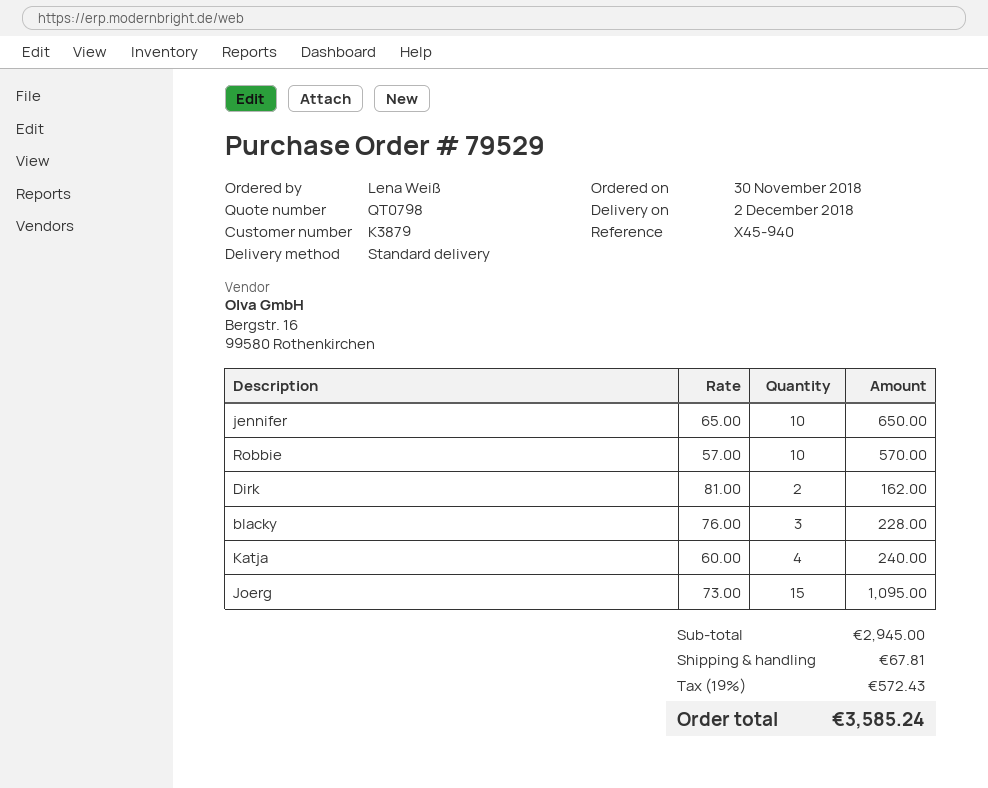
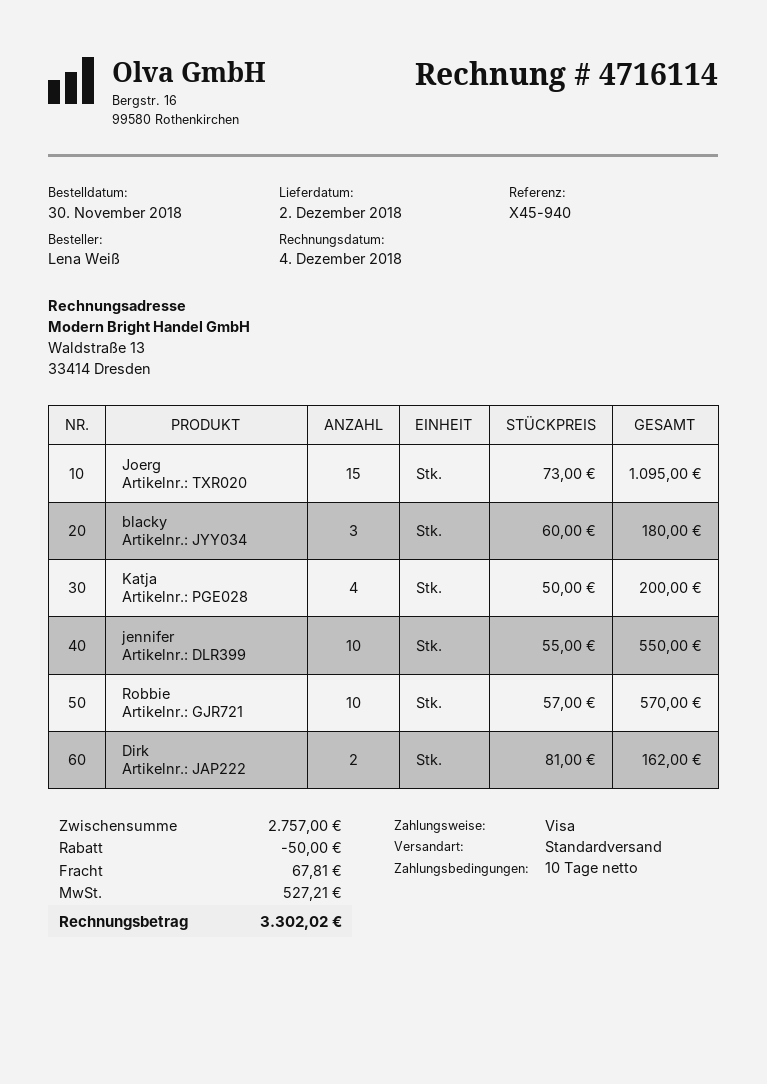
jennifer: 10 x 65.00 = 650.00 -> 10 x 55.00 = 550.00
blacky: 3 x 76.00 = 228.00 -> 3 x 60.00 = 180.00
Katja: 4 x 60.00 = 240.00 -> 4 x 50.00 = 200.00
subtotal: 2945.00 -> 2757.00
discount: none -> 50.00
tax: 572.43 -> 527.21
total: 3585.24 -> 3302.02

